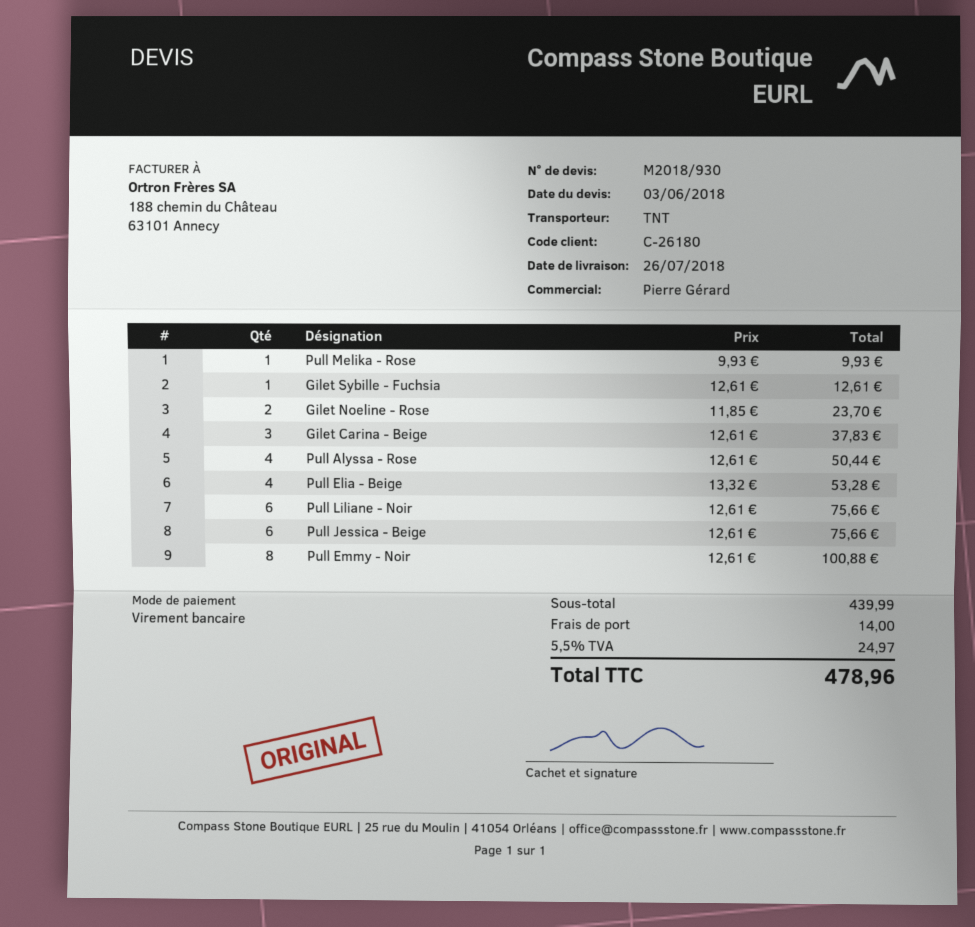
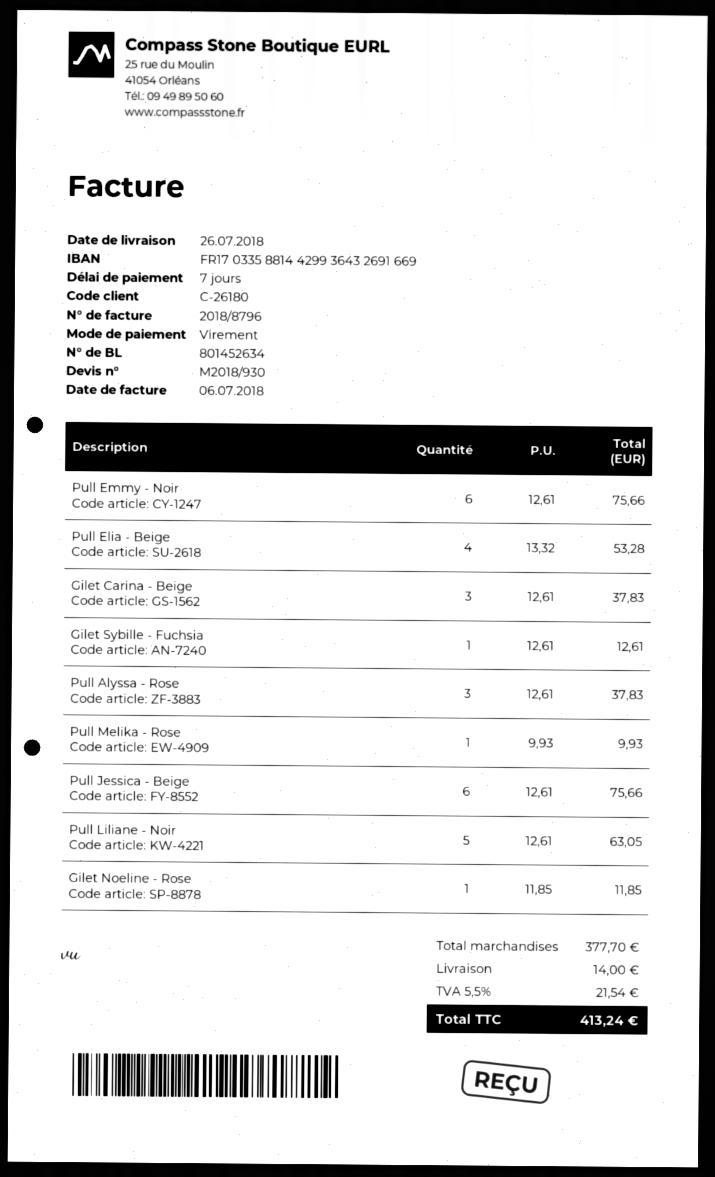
Gilet Noeline - Rose: 2 x 11.85 = 23.70 -> 1 x 11.85 = 11.85
Pull Alyssa - Rose: 4 x 12.61 = 50.44 -> 3 x 12.61 = 37.83
Pull Liliane - Noir: 6 x 12.61 = 75.66 -> 5 x 12.61 = 63.05
Pull Emmy - Noir: 8 x 12.61 = 100.88 -> 6 x 12.61 = 75.66
subtotal: 439.99 -> 377.70
tax: 5.5% = 24.97 -> 5.5% = 21.54
total: 478.96 -> 413.24

